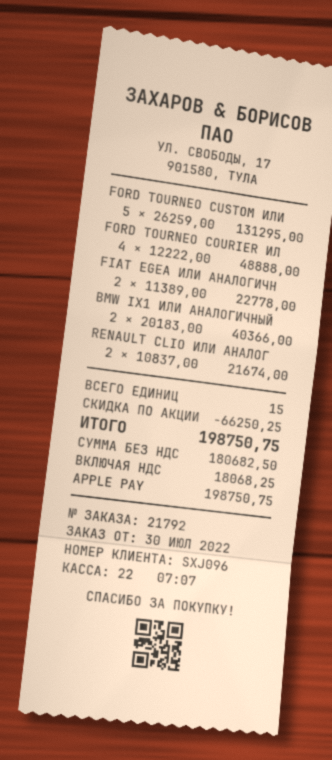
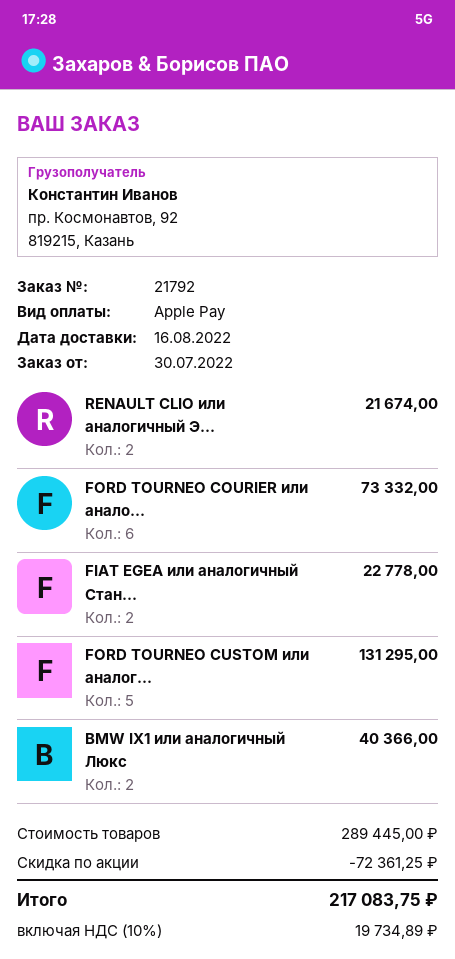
FORD TOURNEO COURIER ИЛ: 4 for 48888.00 -> 6 for 73332.00
discount: 66250.25 -> 72361.25
tax: 18068.25 -> 19734.89
total: 198750.75 -> 217083.75

